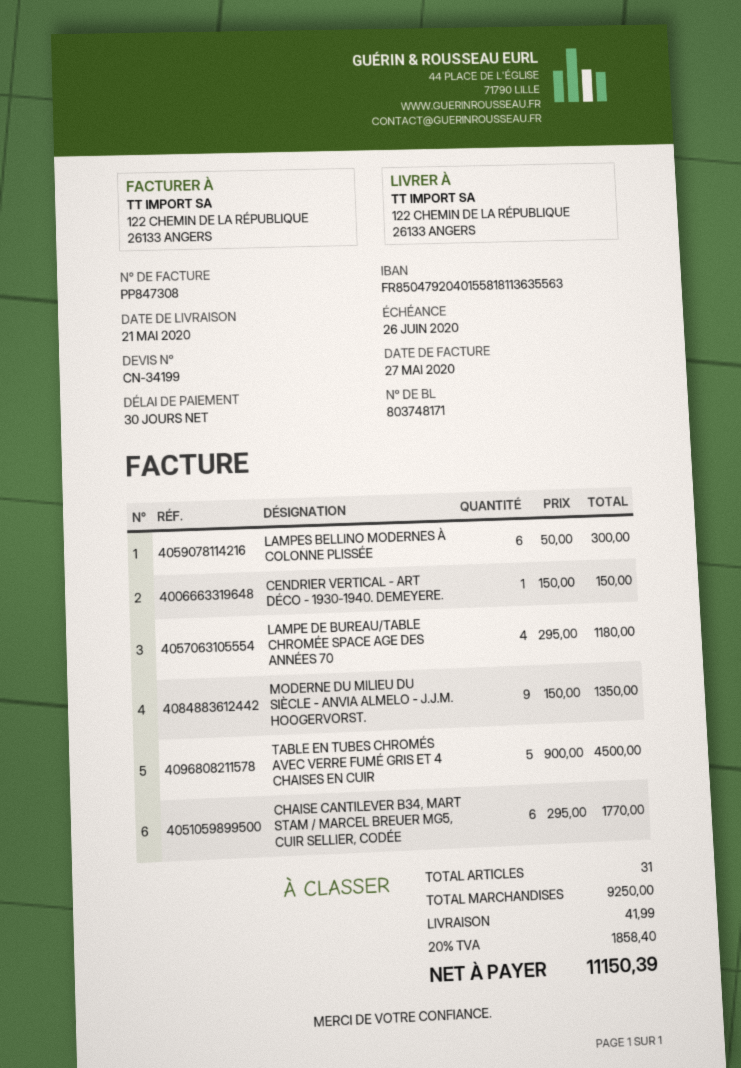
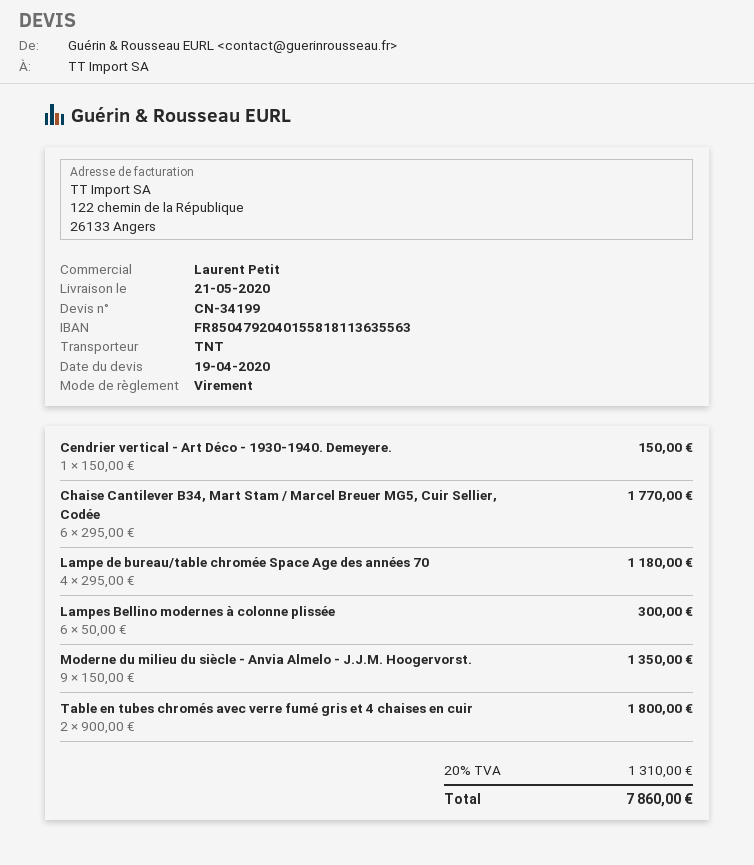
TABLE EN TUBES CHROMÉS AVEC VERRE FUMÉ GRIS ET 4 CHAISES EN CUIR: 5 x 900.00 = 4500.00 -> 2 x 900.00 = 1800.00
shipping: 41.99 -> none
tax: 20% = 1858.40 -> 20% = 1310.00
total: 11150.39 -> 7860.00

